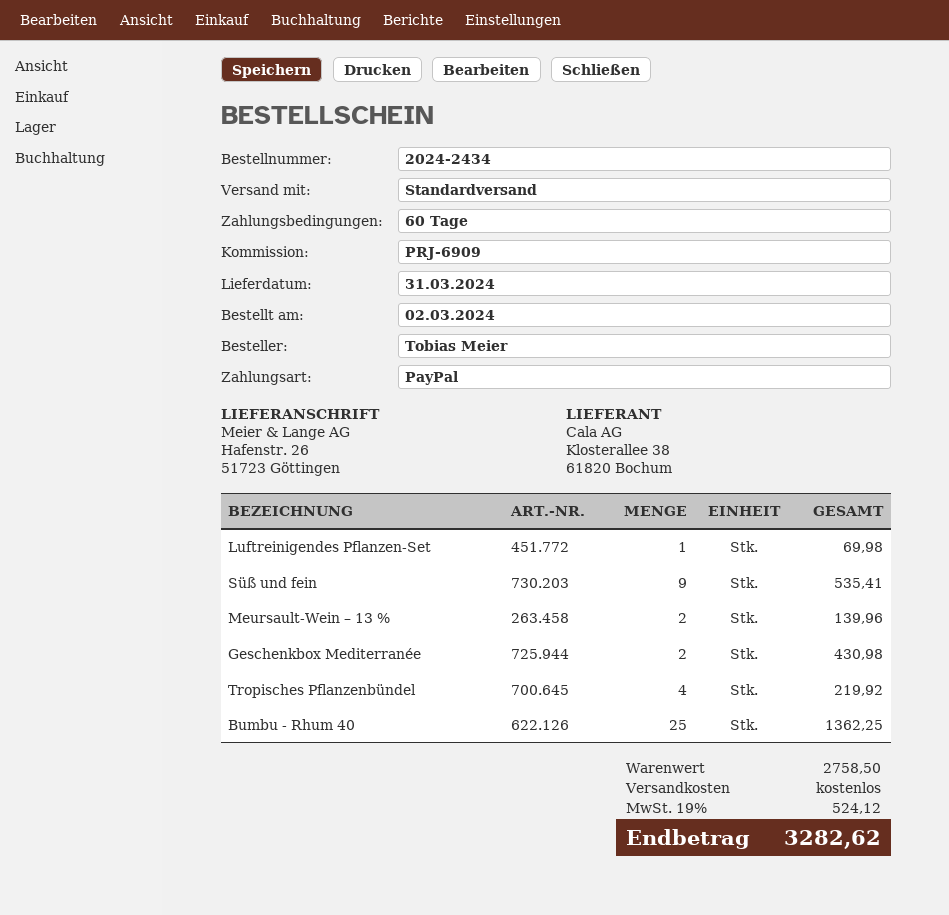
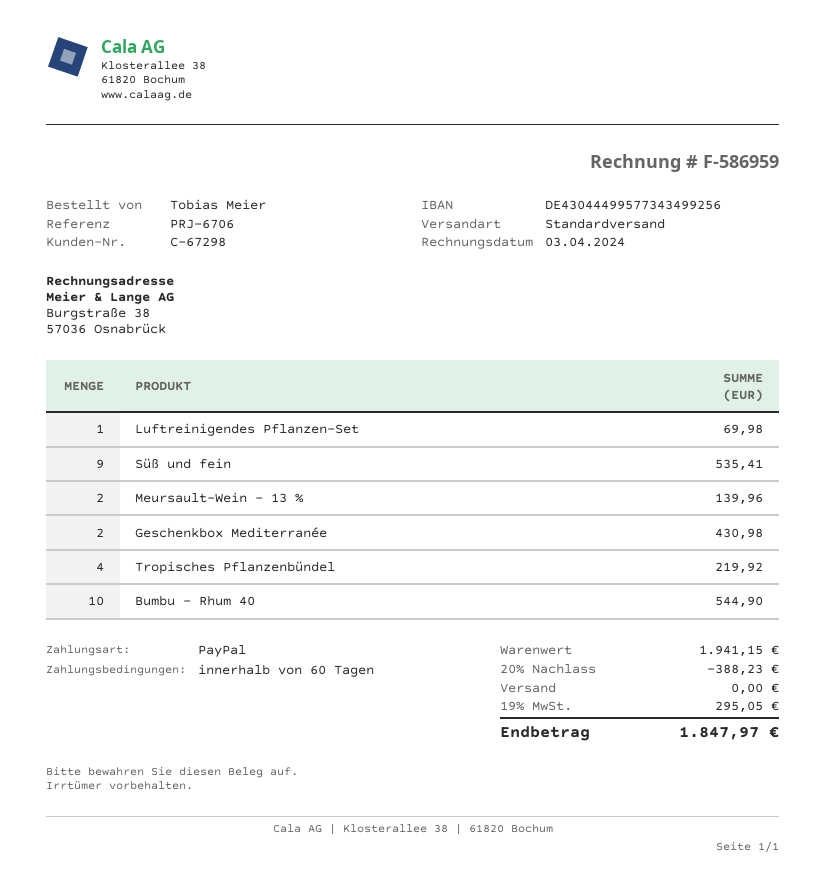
reference: PRJ-6909 -> PRJ-6706
Bumbu - Rhum 40: 25 for 1362.25 -> 10 for 544.90
subtotal: 2758.50 -> 1941.15
discount: none -> 20% = 388.23
tax: 19% = 524.12 -> 19% = 295.05
total: 3282.62 -> 1847.97

